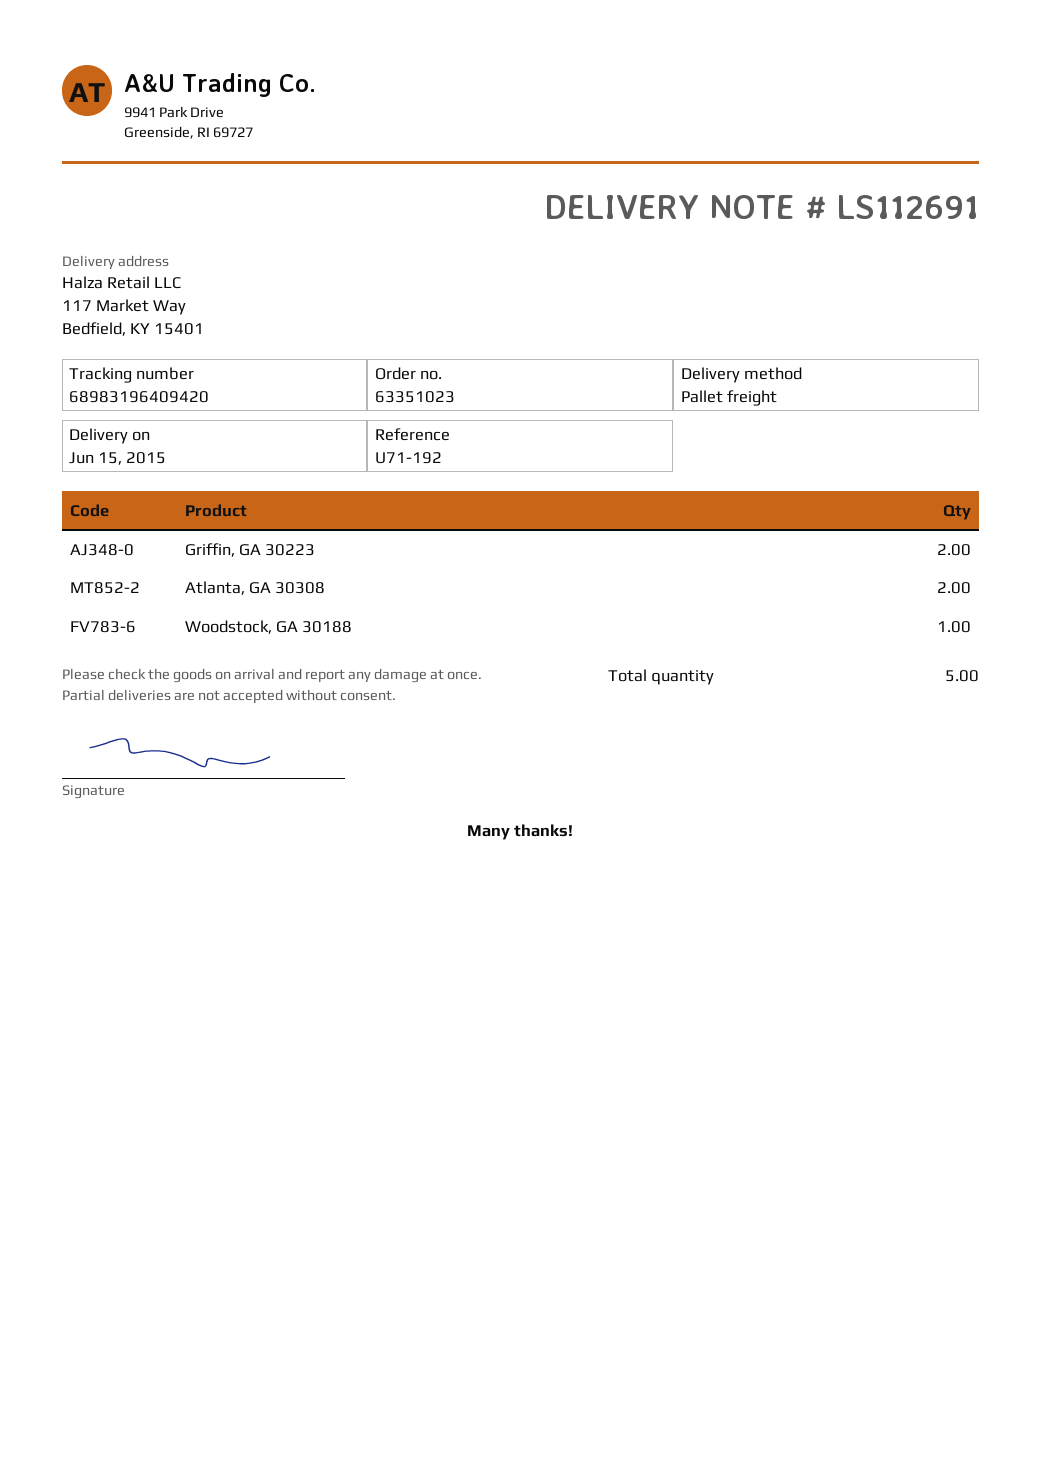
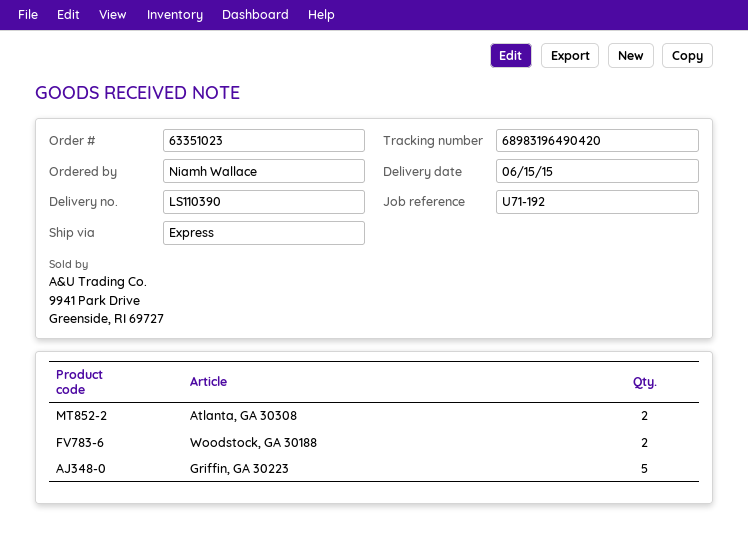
delivery note number: LS112691 -> LS110390
shipping method: pallet freight -> express
tracking number: 68983196409420 -> 68983196490420
Griffin, GA 30223: 2 -> 5
Woodstock, GA 30188: 1 -> 2

